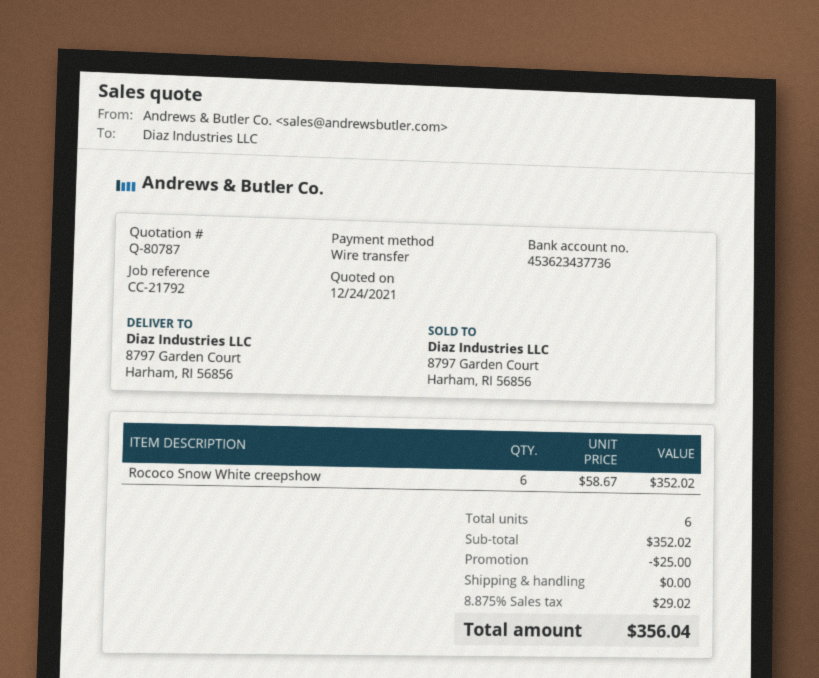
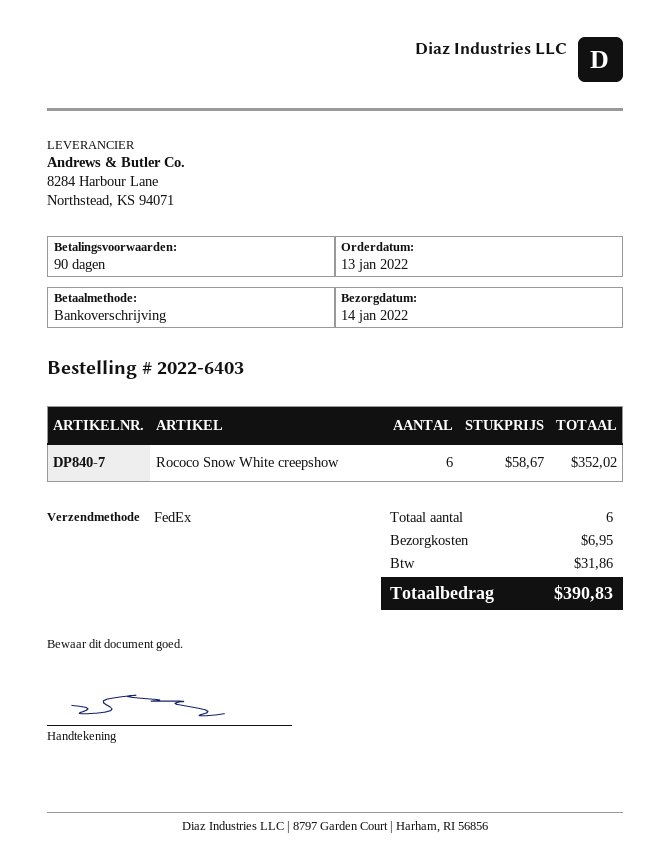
discount: 25.00 -> none
shipping: 0.00 -> 6.95
tax: 29.02 -> 31.86
total: 356.04 -> 390.83

